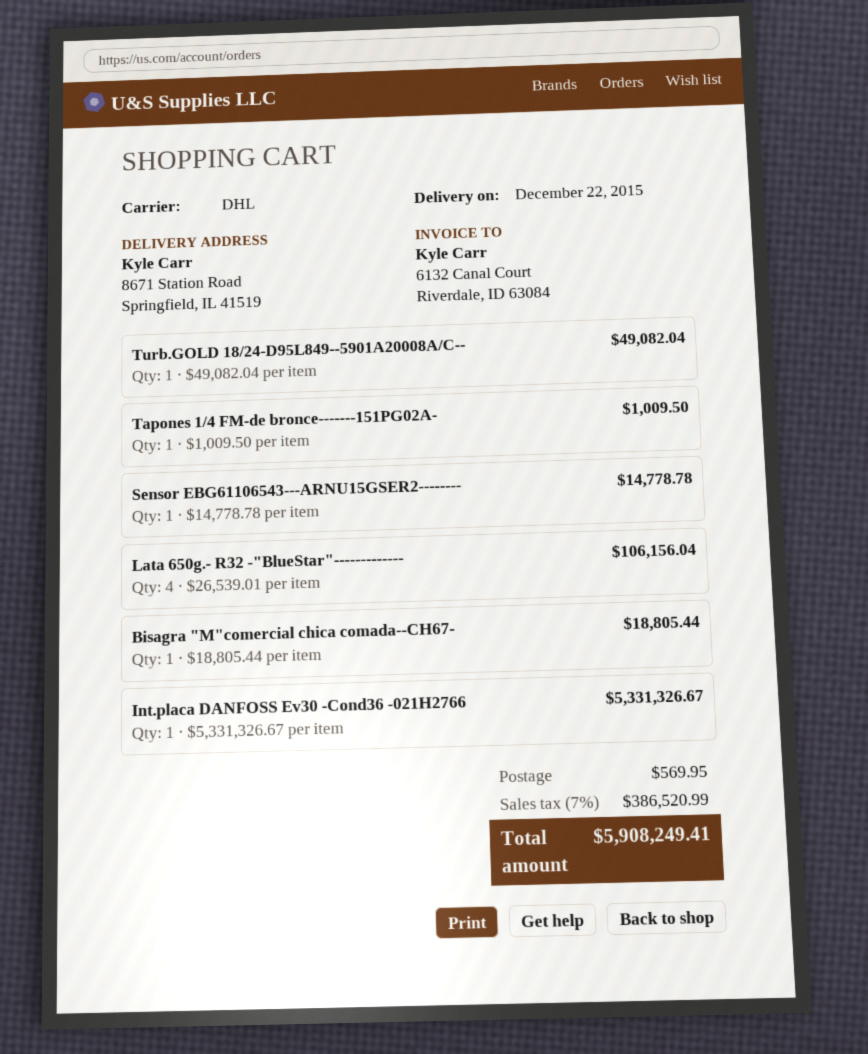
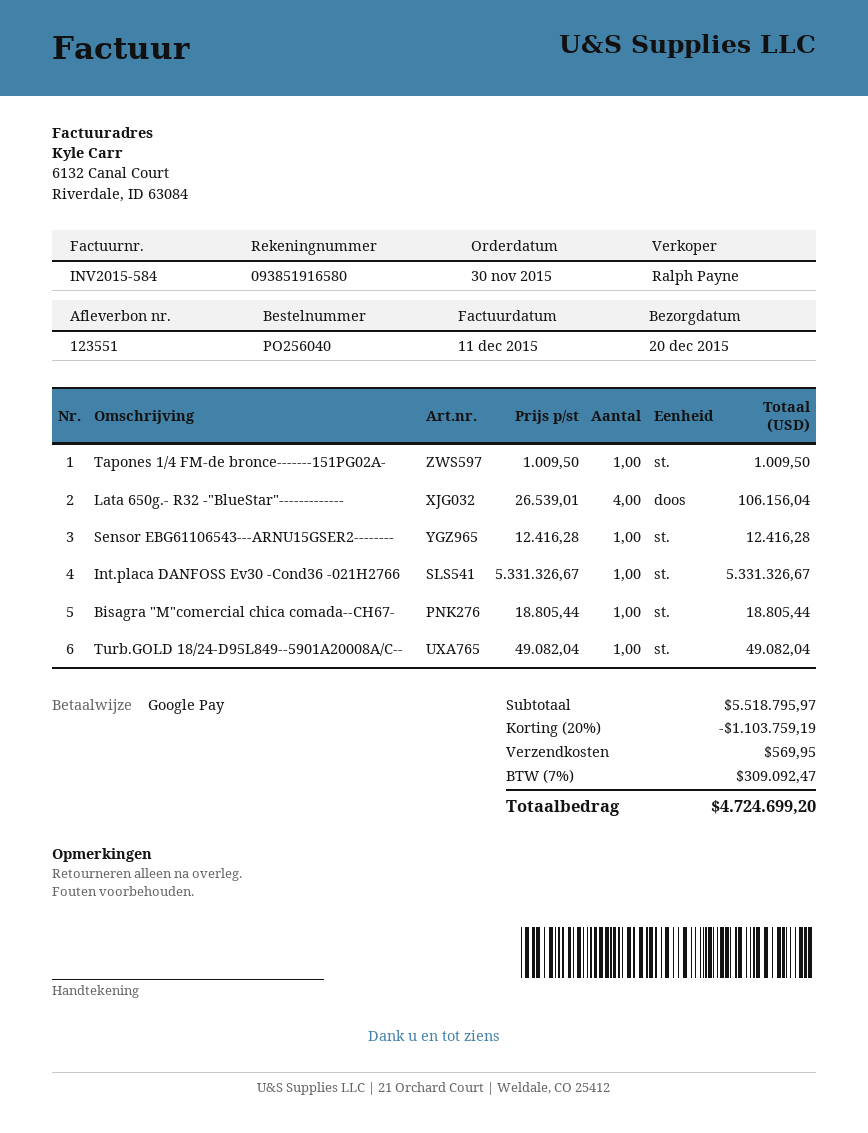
delivery date: 2015-12-22 -> 2015-12-20
Sensor EBG61106543---ARNU15GSER2--------: 1 x 14778.78 = 14778.78 -> 1 x 12416.28 = 12416.28
discount: none -> 20% = 1103759.19
tax: 7% = 386520.99 -> 7% = 309092.47
total: 5908249.41 -> 4724699.20

